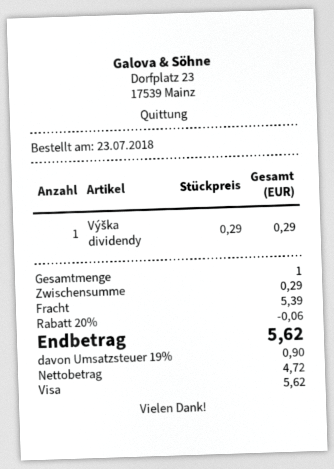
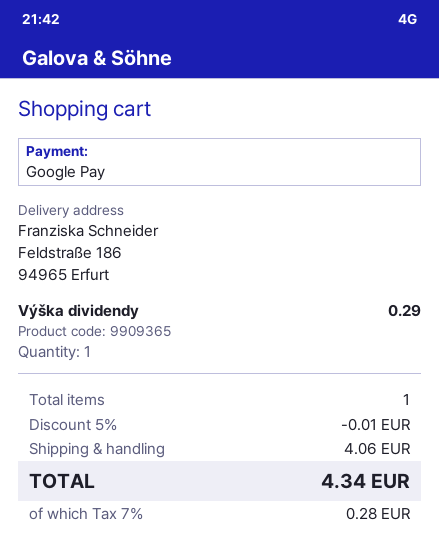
payment method: Visa -> Google Pay
discount: 20% = 0.06 -> 5% = 0.01
shipping: 5.39 -> 4.06
tax: 19% = 0.90 -> 7% = 0.28
total: 5.62 -> 4.34

